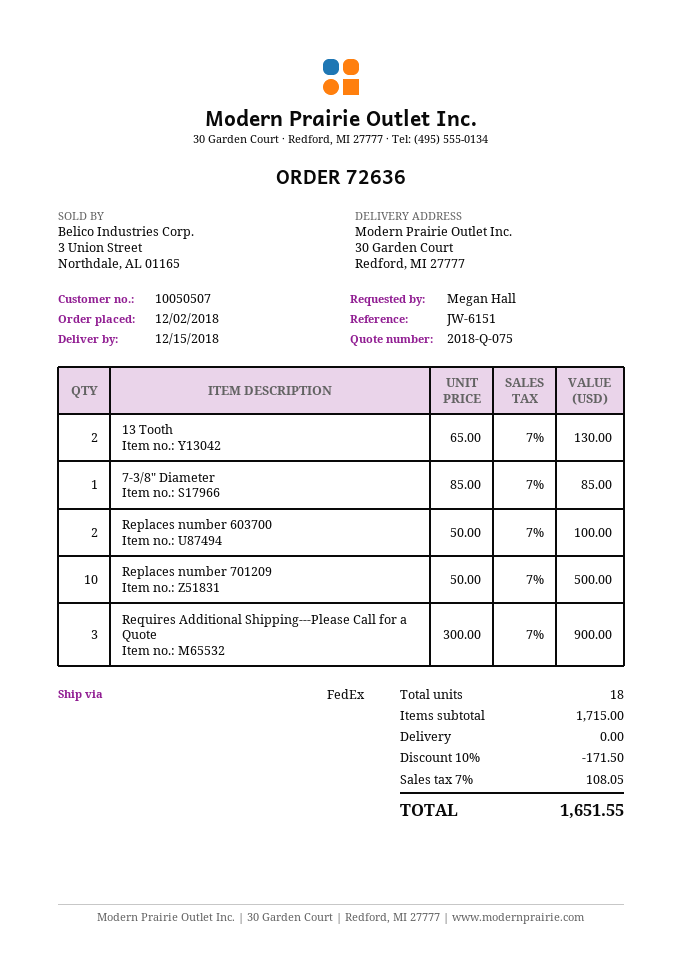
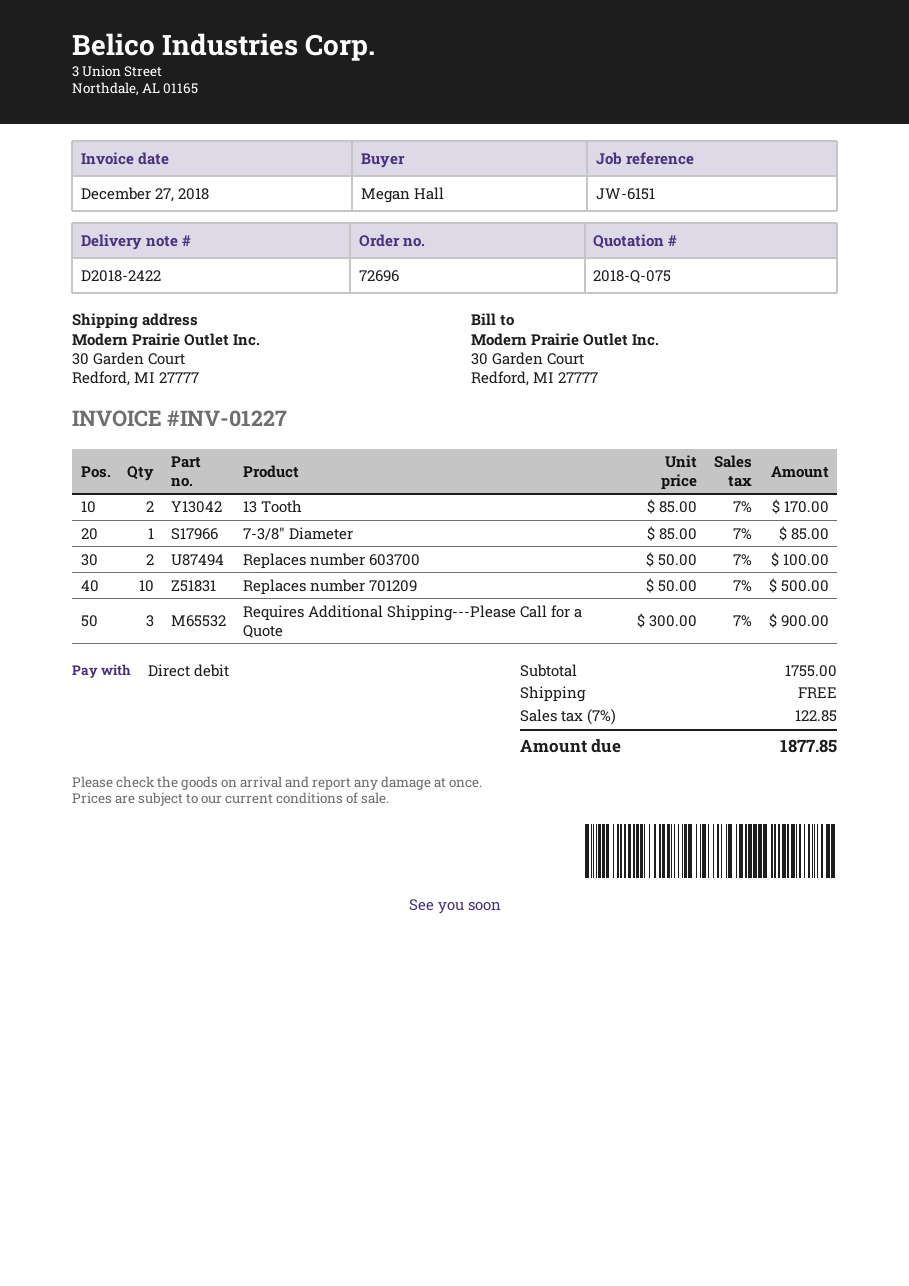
order number: 72636 -> 72696
13 Tooth: 2 x 65.00 = 130.00 -> 2 x 85.00 = 170.00
subtotal: 1715.00 -> 1755.00
discount: 10% = 171.50 -> none
tax: 7% = 108.05 -> 7% = 122.85
total: 1651.55 -> 1877.85

